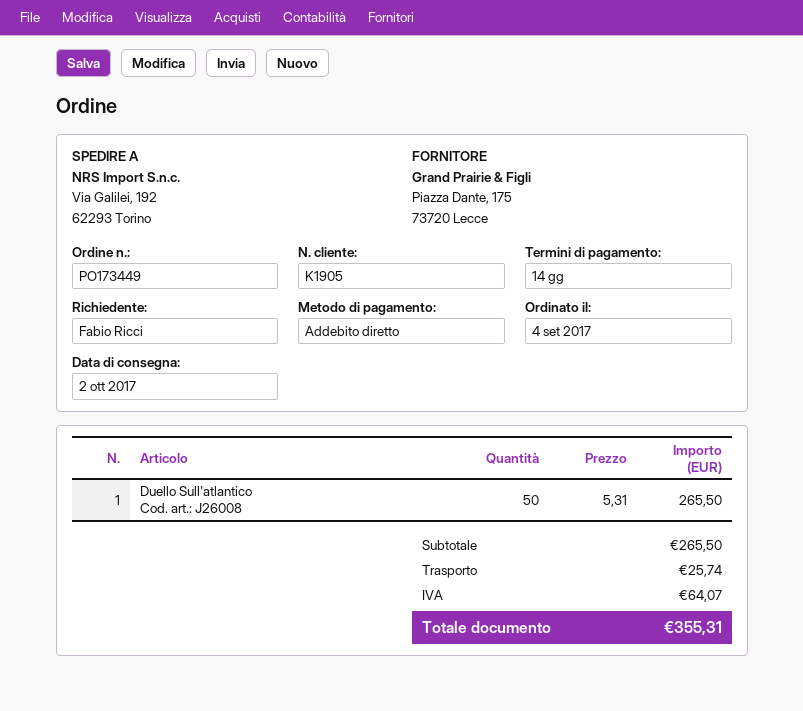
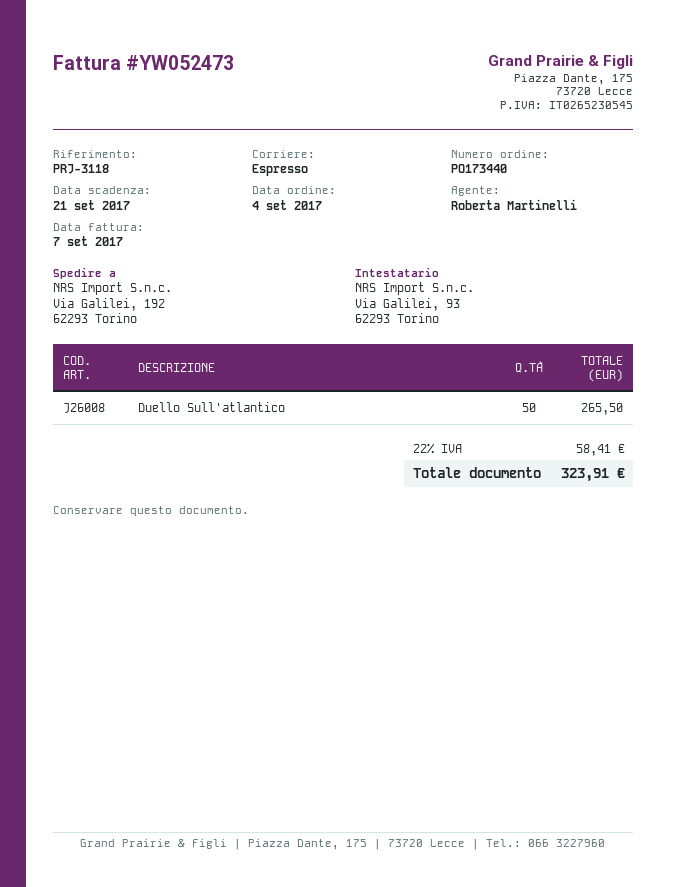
order number: PO173449 -> PO173440
shipping: 25.74 -> none
tax: 64.07 -> 58.41
total: 355.31 -> 323.91

